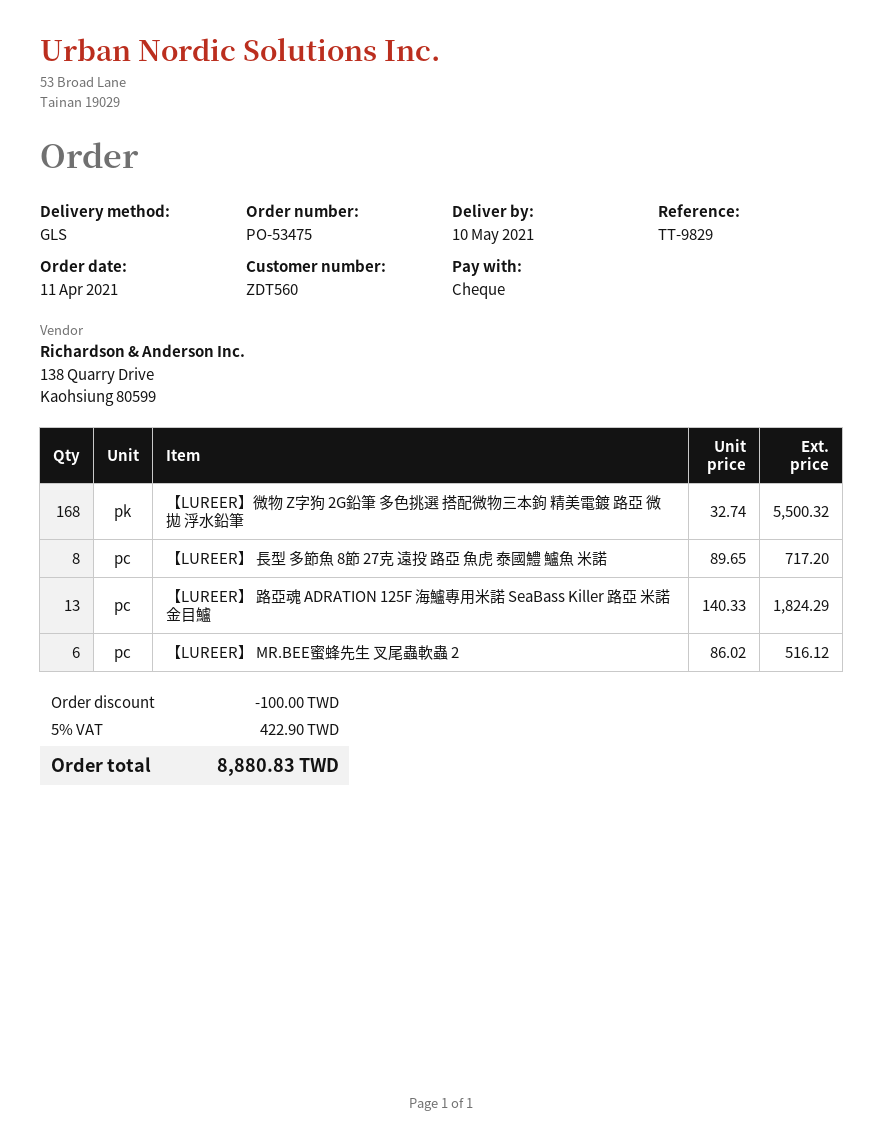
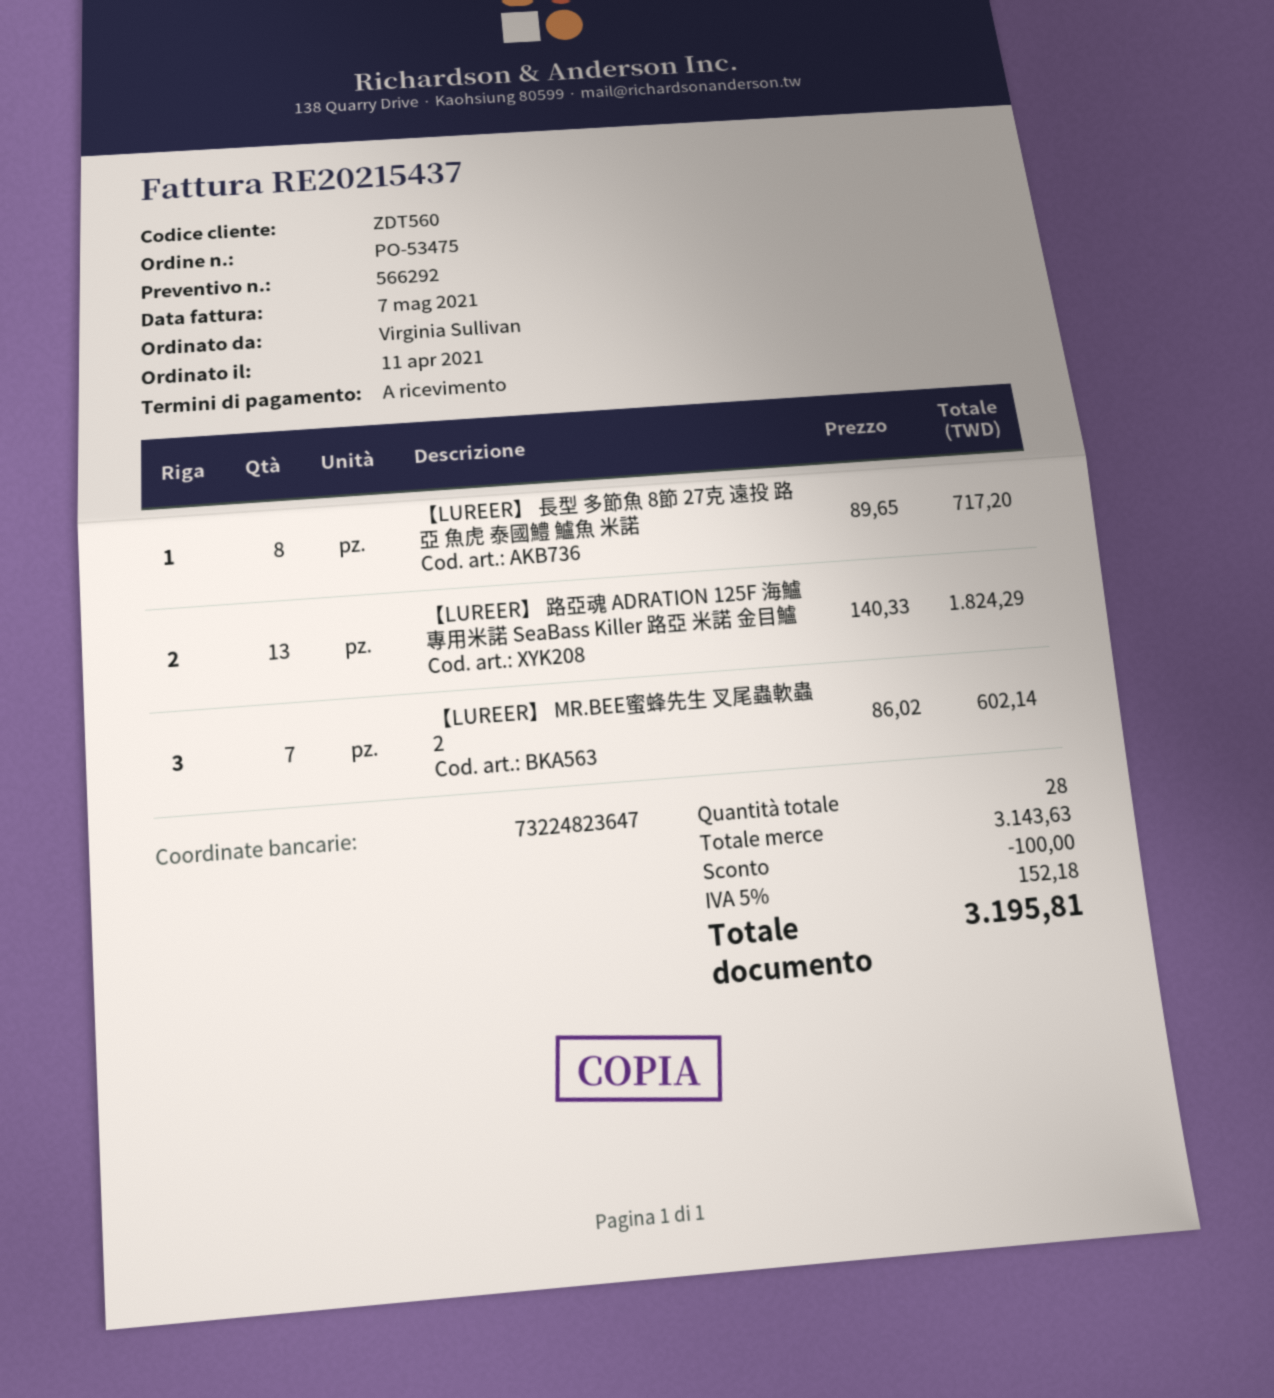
【LUREER】微物 Z字狗 2G鉛筆 多色挑選 搭配微物三本鉤 精美電鍍 路亞 微拋 浮水鉛筆: 168 x 32.74 = 5500.32 -> none
【LUREER】 MR.BEE蜜蜂先生 叉尾蟲軟蟲 2: 6 x 86.02 = 516.12 -> 7 x 86.02 = 602.14
tax: 5% = 422.90 -> 5% = 152.18
total: 8880.83 -> 3195.81

